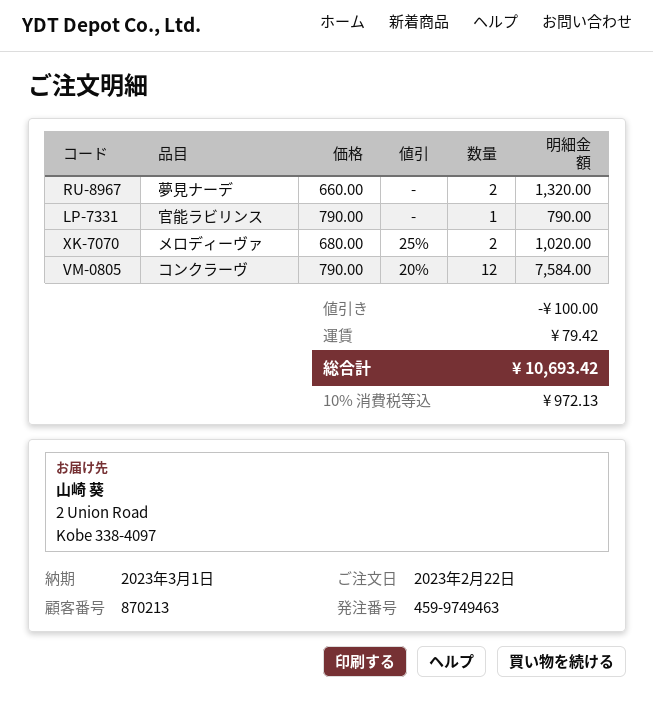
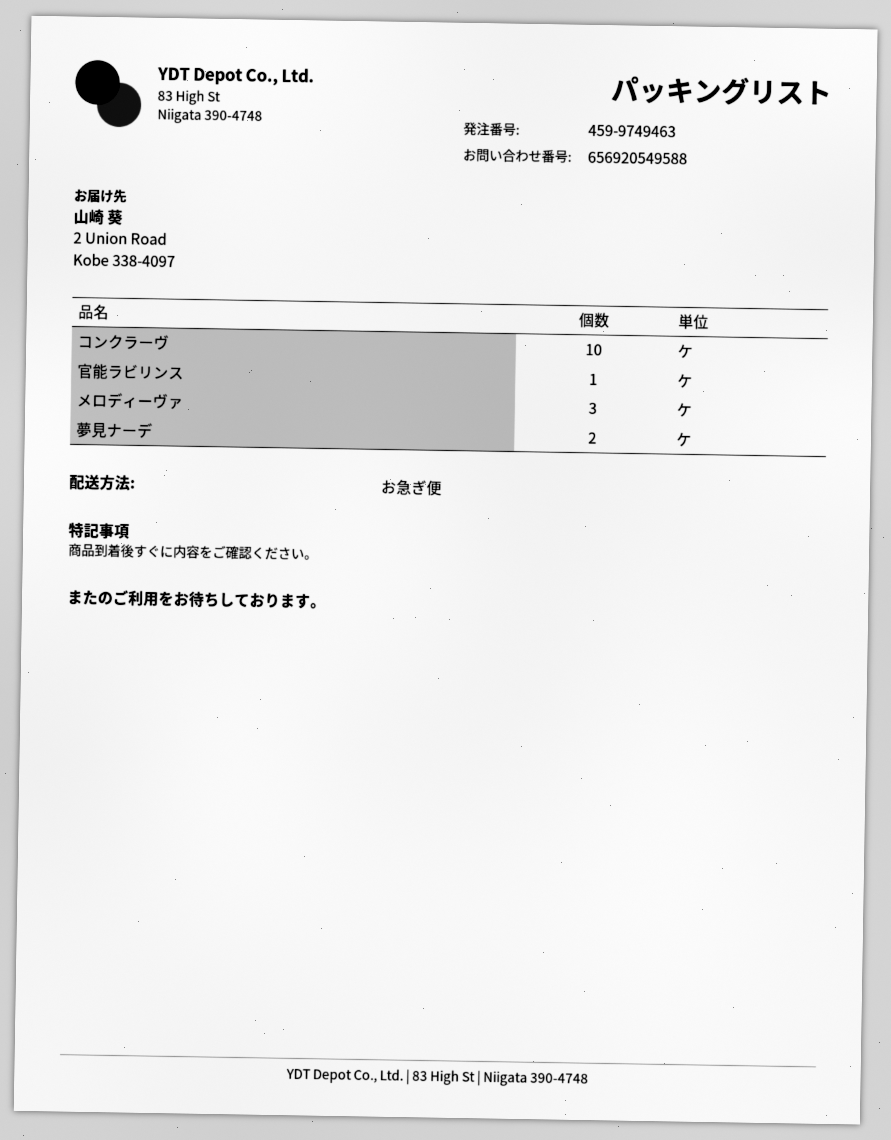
メロディーヴァ: 2 -> 3
コンクラーヴ: 12 -> 10

